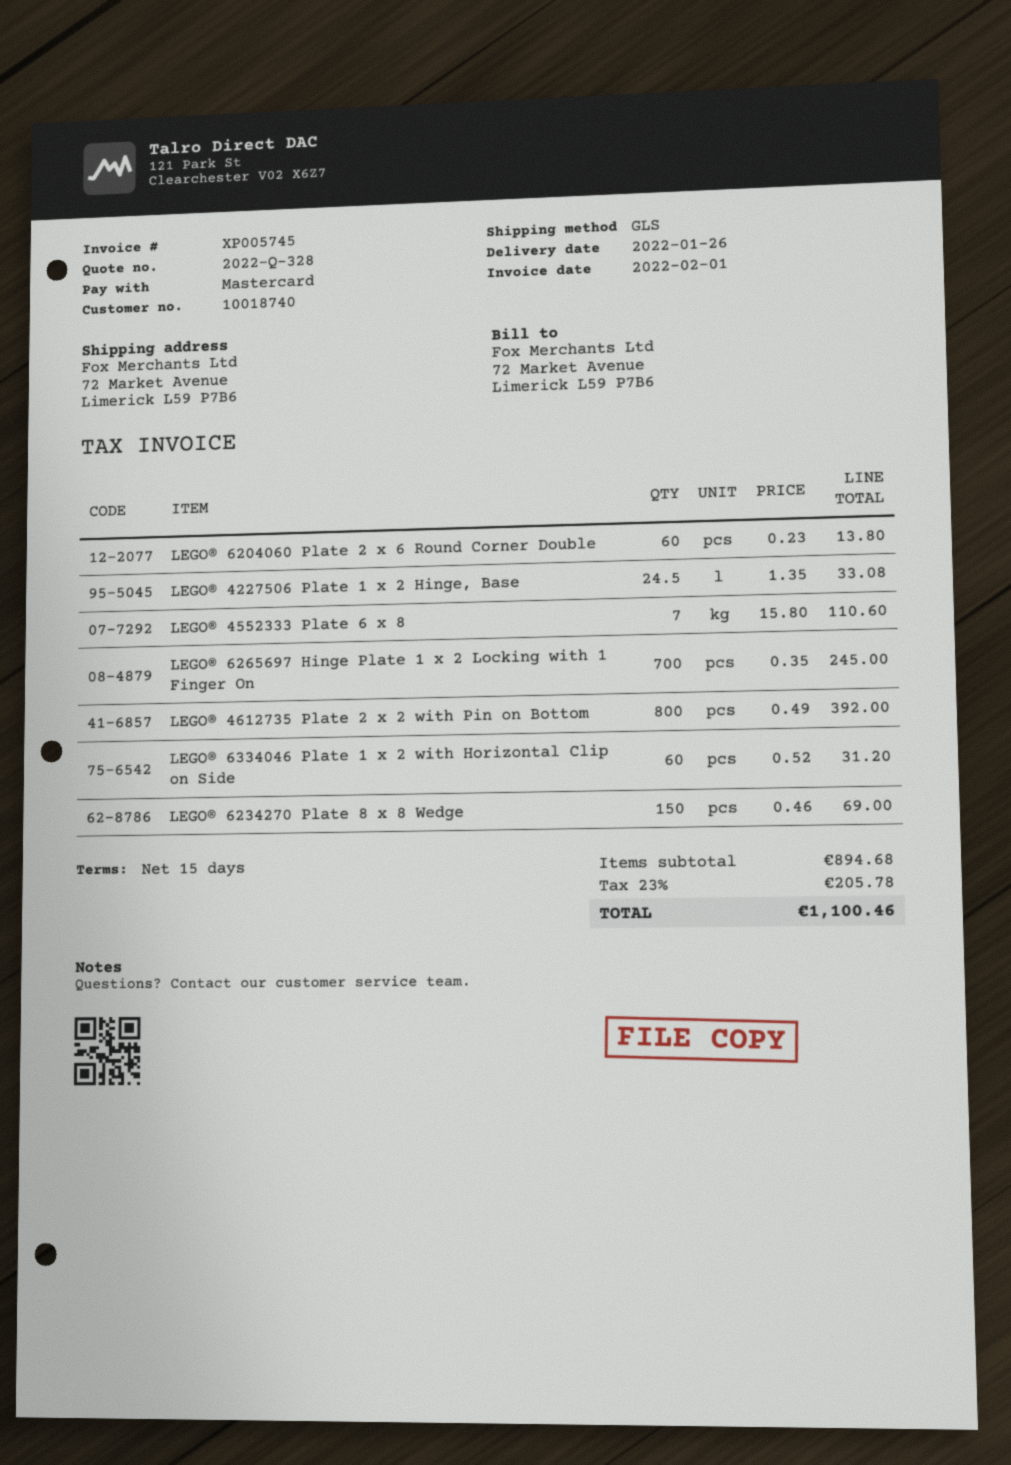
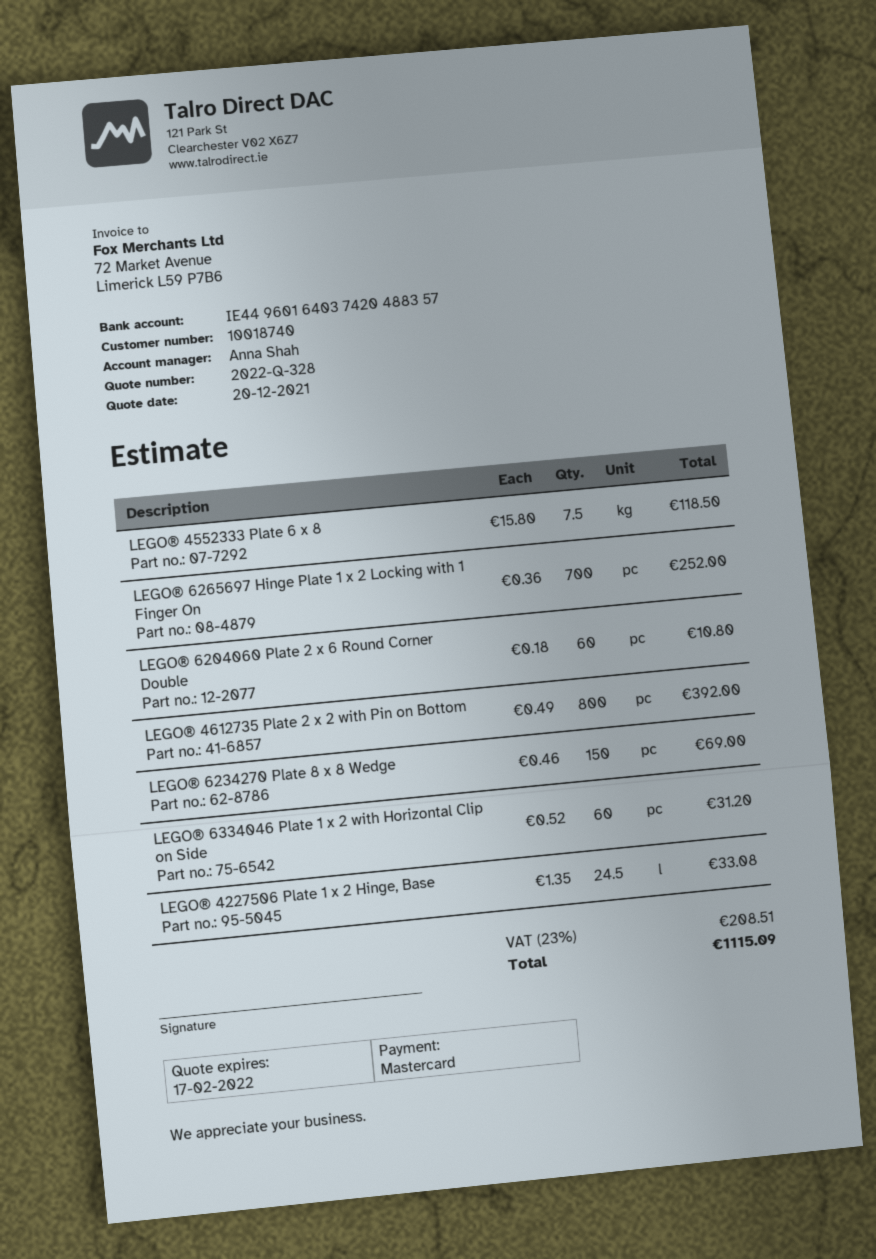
LEGO® 6204060 Plate 2 x 6 Round Corner Double: 60 x 0.23 = 13.80 -> 60 x 0.18 = 10.80
LEGO® 4552333 Plate 6 x 8: 7 x 15.80 = 110.60 -> 7.5 x 15.80 = 118.50
LEGO® 6265697 Hinge Plate 1 x 2 Locking with 1 Finger On: 700 x 0.35 = 245.00 -> 700 x 0.36 = 252.00
tax: 23% = 205.78 -> 23% = 208.51
total: 1100.46 -> 1115.09

